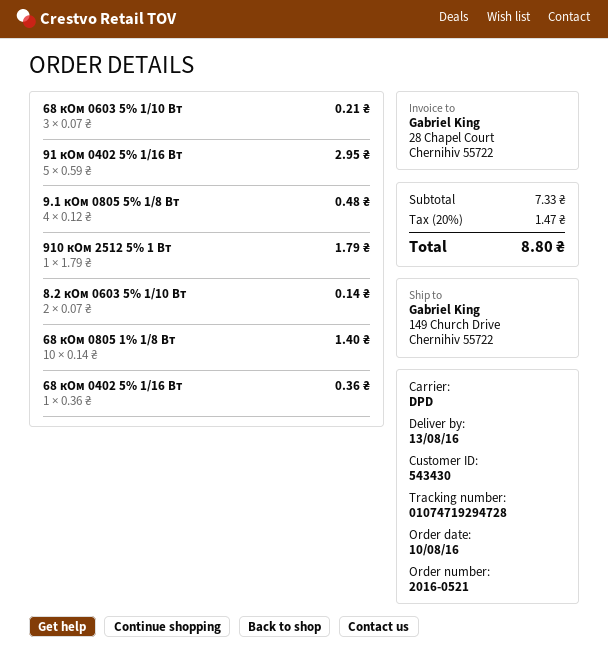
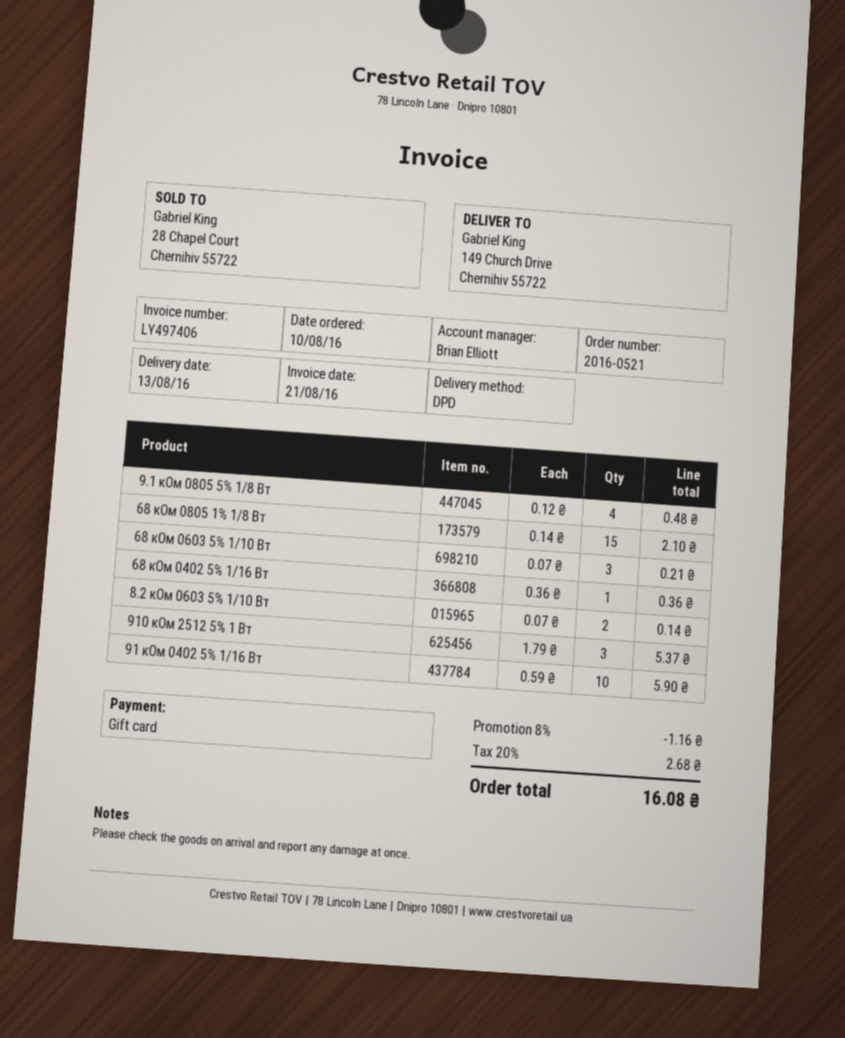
91 кОм 0402 5% 1/16 Вт: 5 x 0.59 = 2.95 -> 10 x 0.59 = 5.90
910 кОм 2512 5% 1 Вт: 1 x 1.79 = 1.79 -> 3 x 1.79 = 5.37
68 кОм 0805 1% 1/8 Вт: 10 x 0.14 = 1.40 -> 15 x 0.14 = 2.10
discount: none -> 8% = 1.16
tax: 20% = 1.47 -> 20% = 2.68
total: 8.80 -> 16.08

